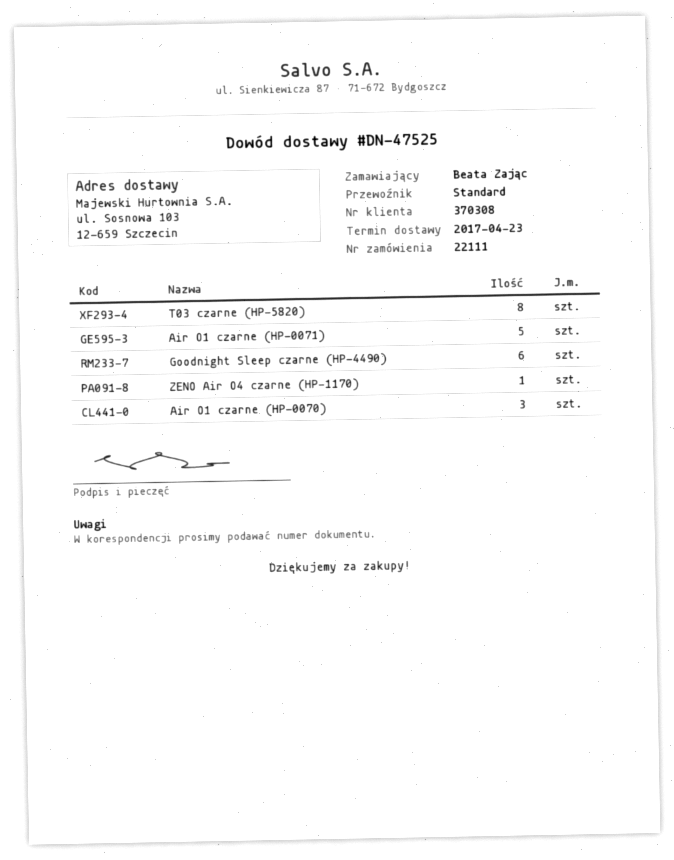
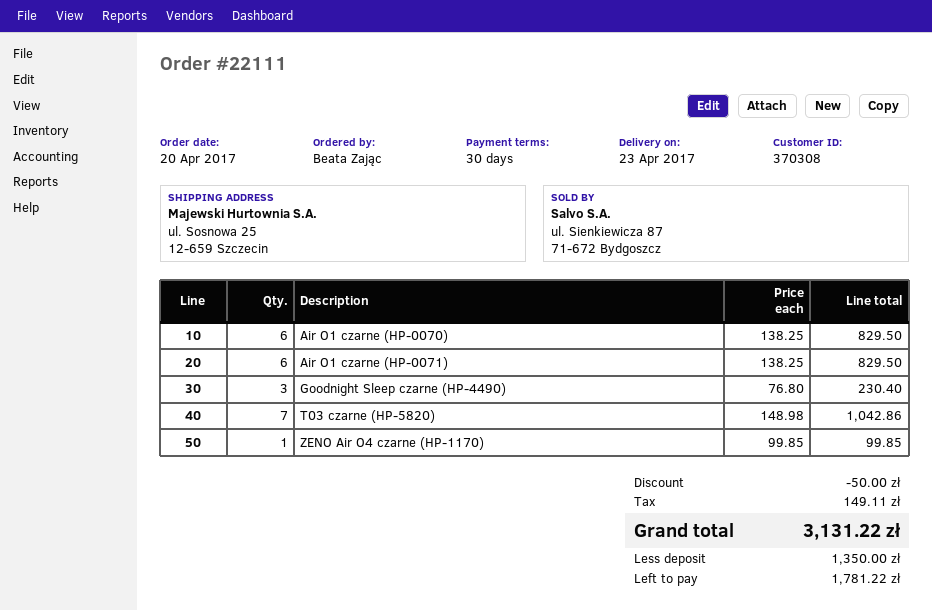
ship to: ul. Sosnowa 103, 12-659 Szczecin -> ul. Sosnowa 25, 12-659 Szczecin
T03 czarne (HP-5820): 8 -> 7
Air O1 czarne (HP-0071): 5 -> 6
Goodnight Sleep czarne (HP-4490): 6 -> 3
Air O1 czarne (HP-0070): 3 -> 6

